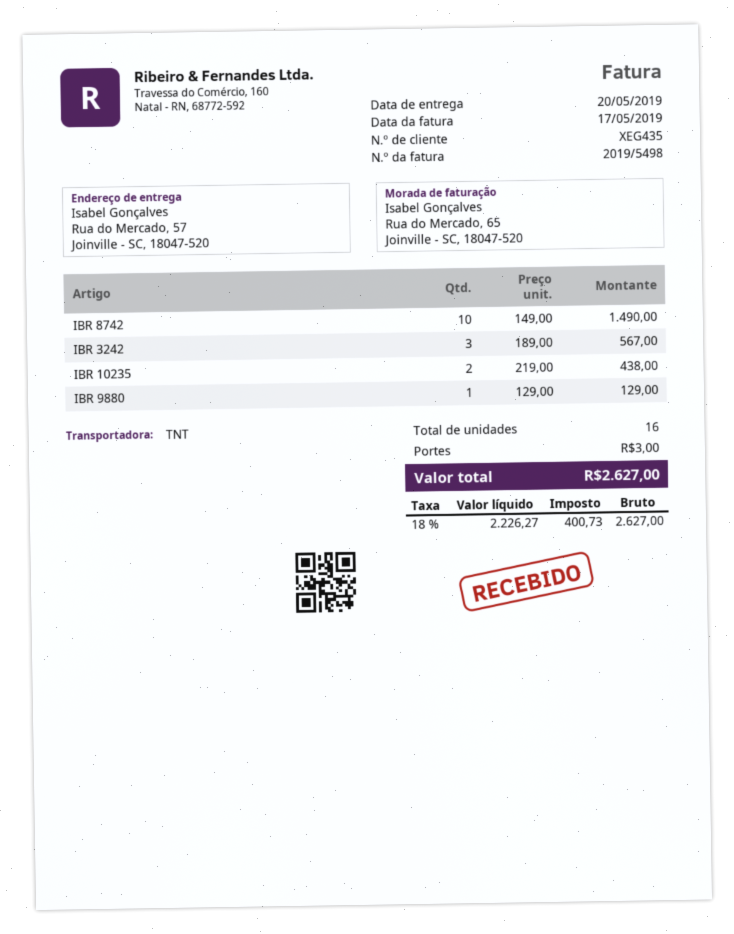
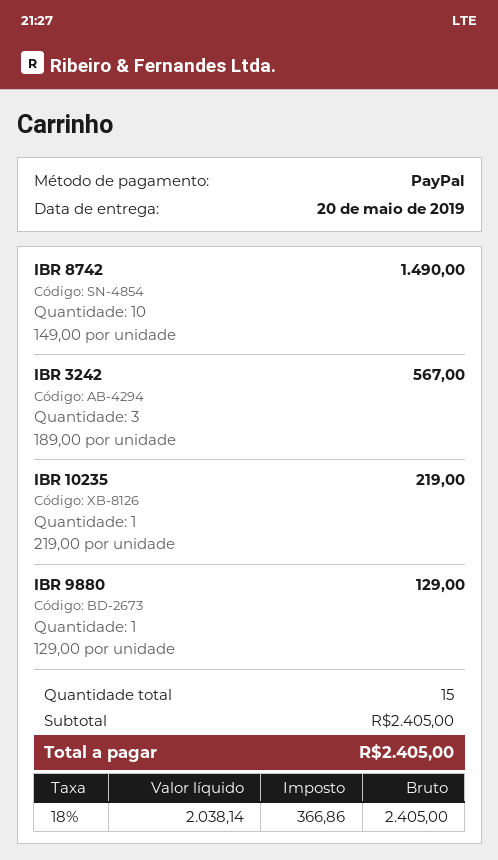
IBR 10235: 2 x 219.00 = 438.00 -> 1 x 219.00 = 219.00
total quantity: 16 -> 15
shipping: 3.00 -> none
net: 2226.27 -> 2038.14
tax: 18% = 400.73 -> 18% = 366.86
total: 2627.00 -> 2405.00

